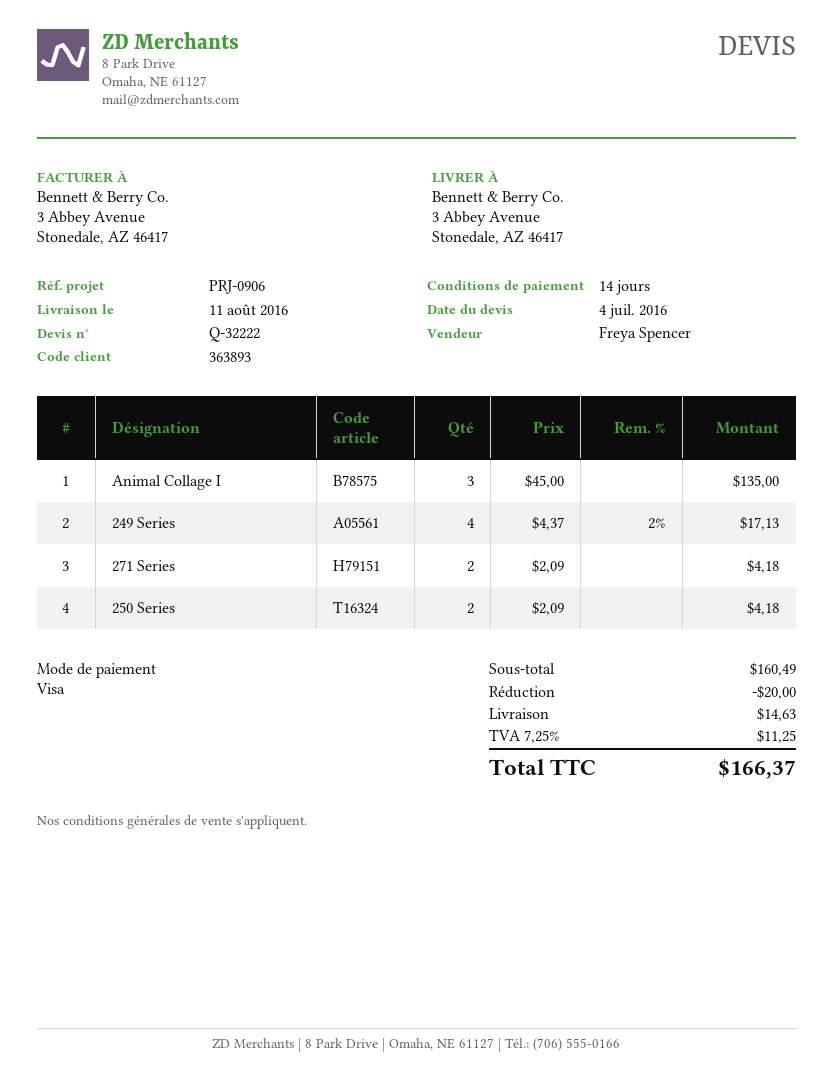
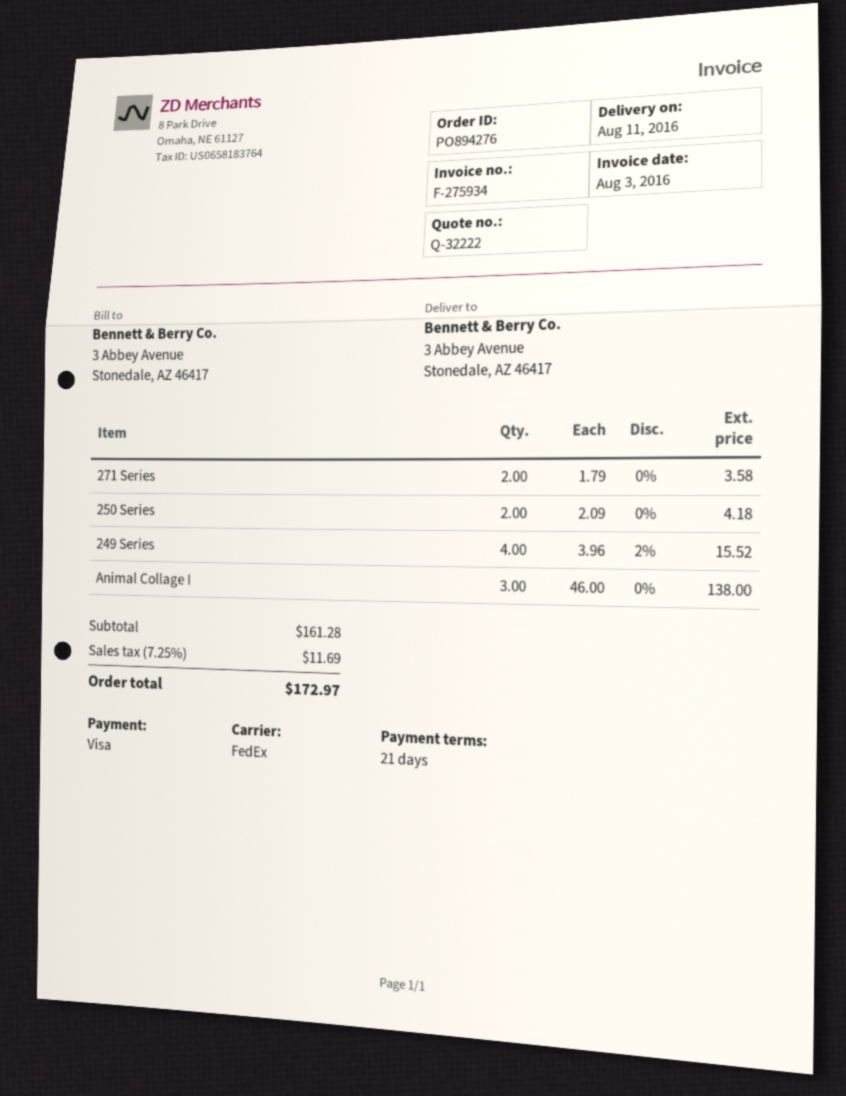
payment terms: 14 days -> 21 days
Animal Collage I: 3 x 45.00 = 135.00 -> 3 x 46.00 = 138.00
249 Series: 4 x 4.37 - 2% = 17.13 -> 4 x 3.96 - 2% = 15.52
271 Series: 2 x 2.09 = 4.18 -> 2 x 1.79 = 3.58
subtotal: 160.49 -> 161.28
discount: 20.00 -> none
shipping: 14.63 -> none
tax: 7.25% = 11.25 -> 7.25% = 11.69
total: 166.37 -> 172.97

